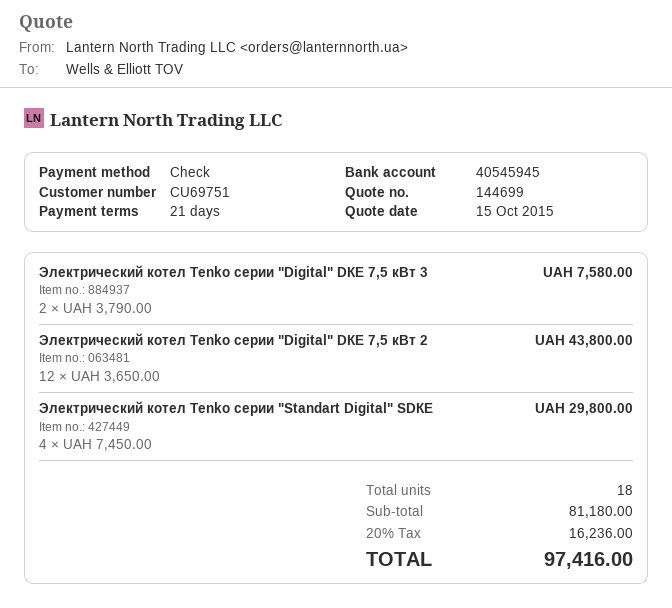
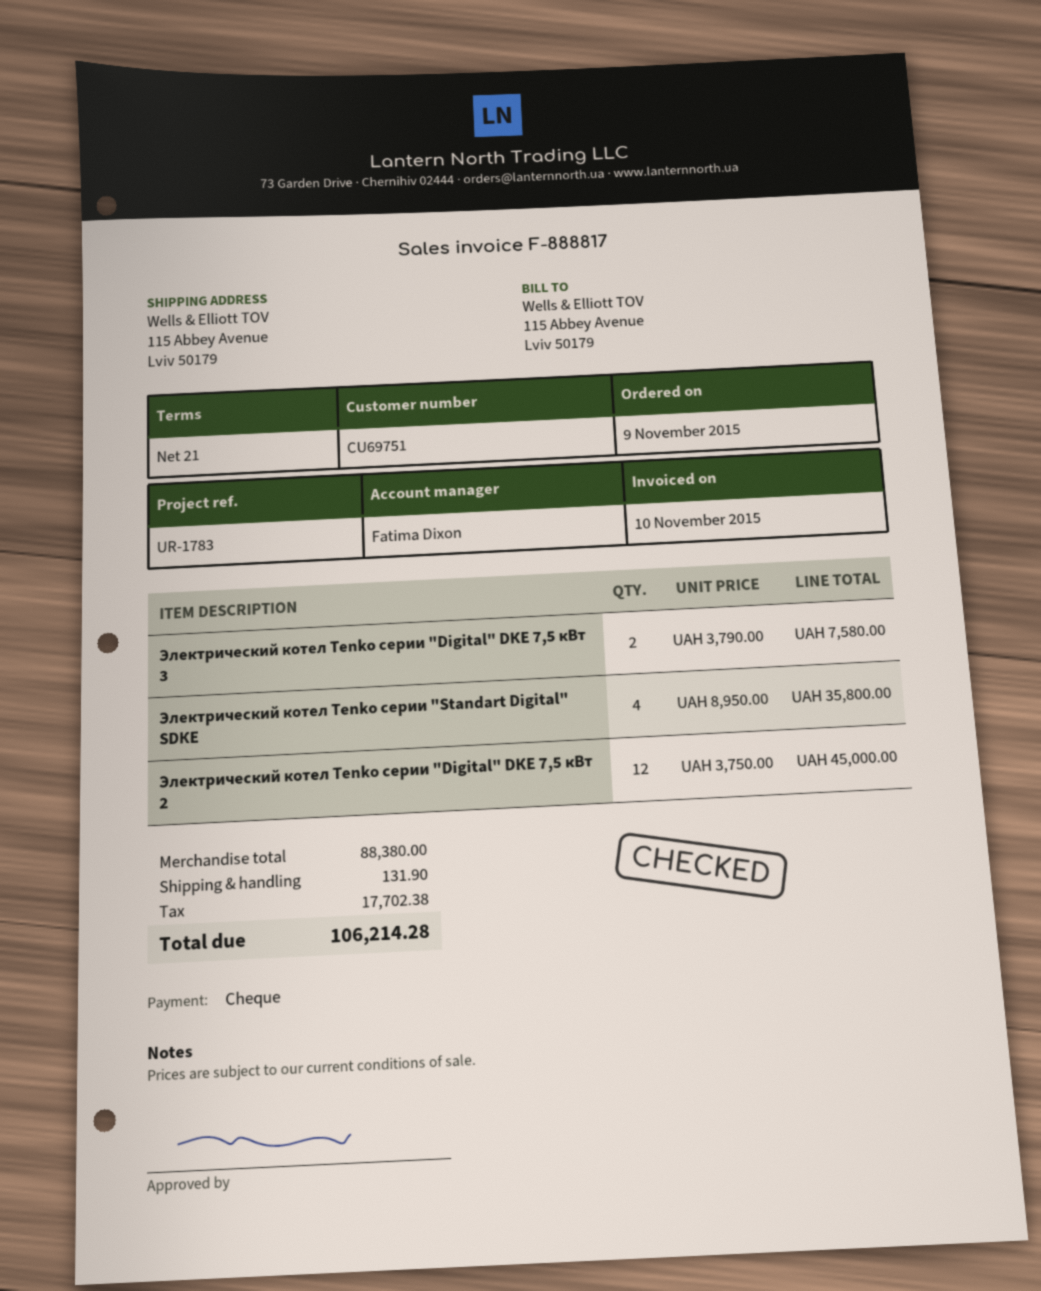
Электрический котел Tenko серии "Digital" DКЕ 7,5 кВт 2: 12 x 3650.00 = 43800.00 -> 12 x 3750.00 = 45000.00
Электрический котел Tenko серии "Standart Digital" SDКЕ: 4 x 7450.00 = 29800.00 -> 4 x 8950.00 = 35800.00
subtotal: 81180.00 -> 88380.00
shipping: none -> 131.90
tax: 16236.00 -> 17702.38
total: 97416.00 -> 106214.28

